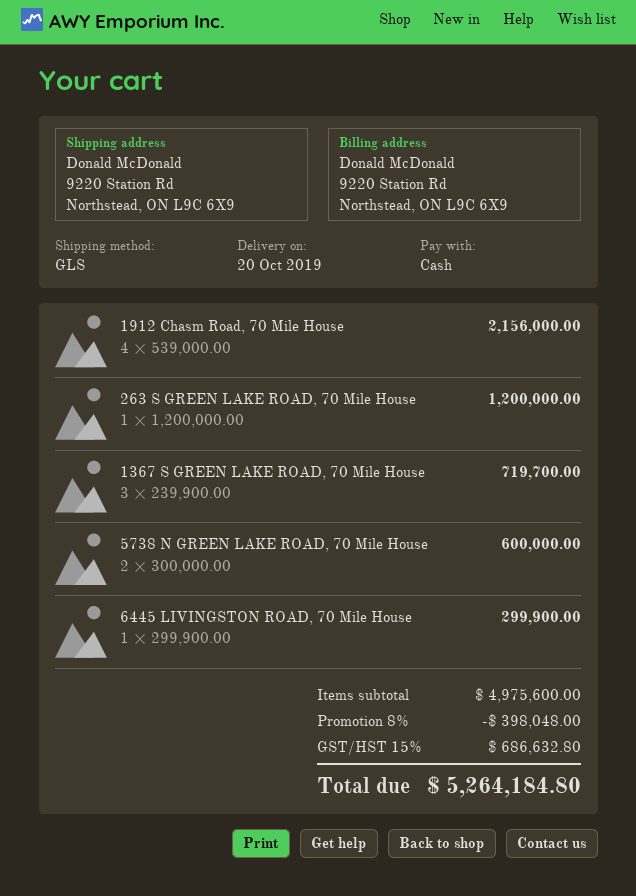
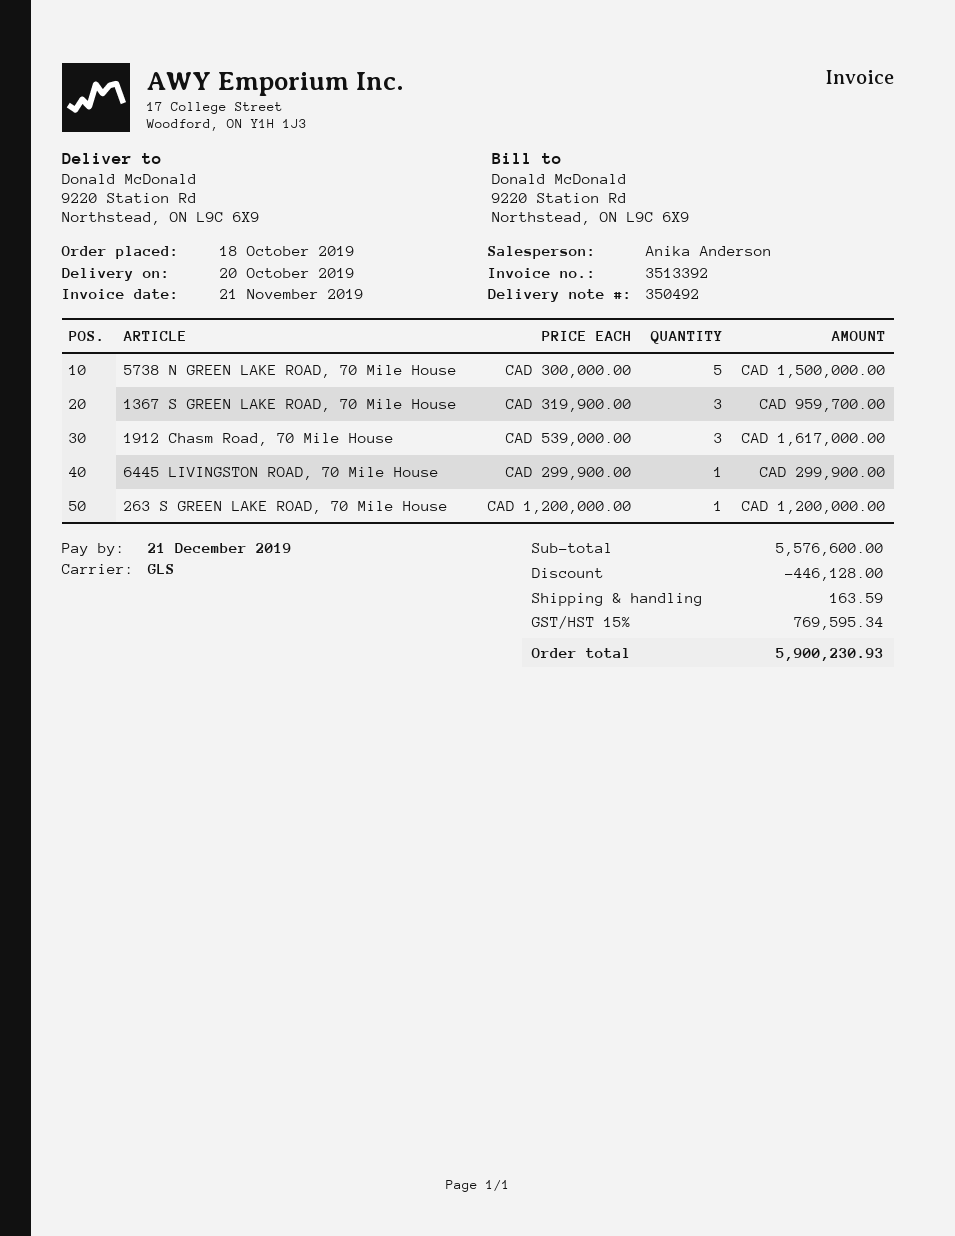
1912 Chasm Road, 70 Mile House: 4 x 539000.00 = 2156000.00 -> 3 x 539000.00 = 1617000.00
1367 S GREEN LAKE ROAD, 70 Mile House: 3 x 239900.00 = 719700.00 -> 3 x 319900.00 = 959700.00
5738 N GREEN LAKE ROAD, 70 Mile House: 2 x 300000.00 = 600000.00 -> 5 x 300000.00 = 1500000.00
subtotal: 4975600.00 -> 5576600.00
discount: 398048.00 -> 446128.00
shipping: none -> 163.59
tax: 15% = 686632.80 -> 15% = 769595.34
total: 5264184.80 -> 5900230.93

